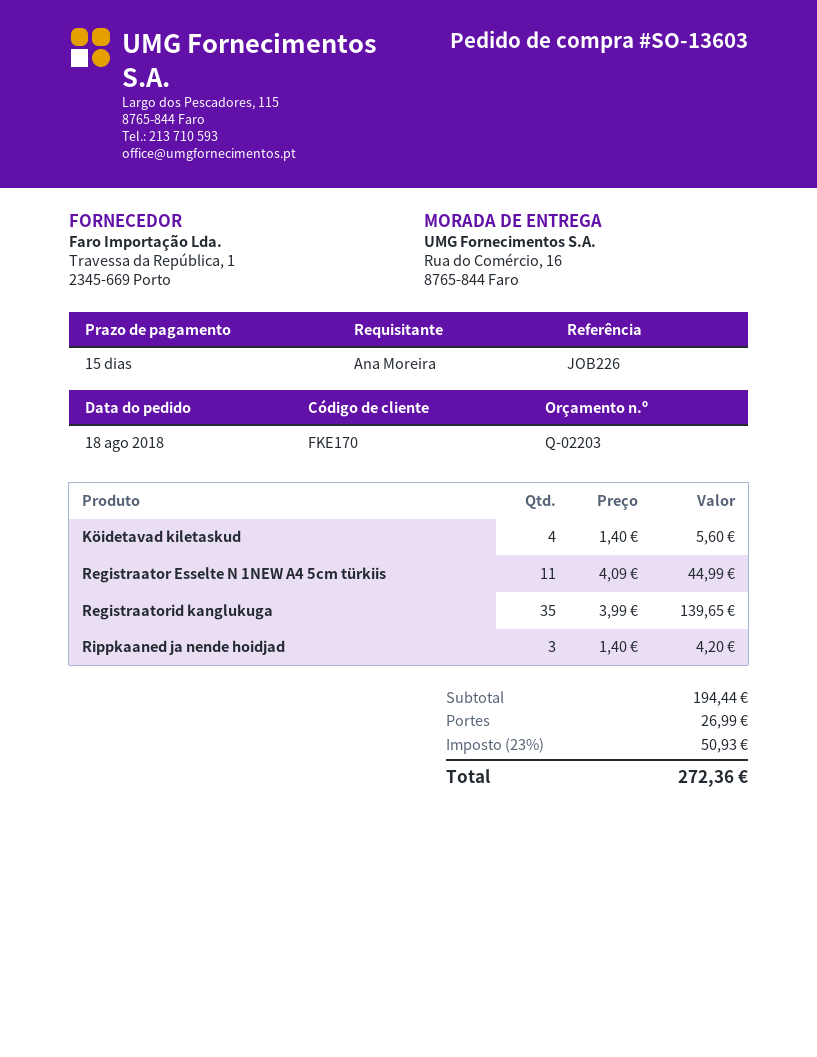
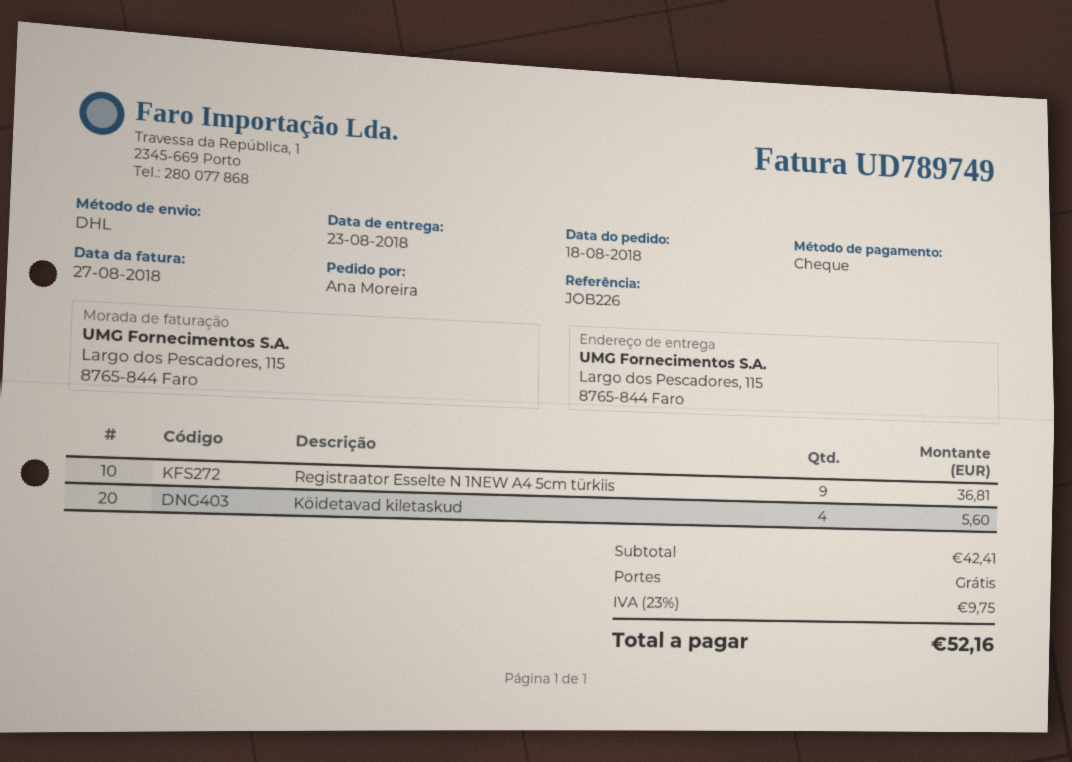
ship to: Rua do Comércio, 16, 8765-844 Faro -> Largo dos Pescadores, 115, 8765-844 Faro
Registraator Esselte N 1NEW A4 5cm türkiis: 11 for 44.99 -> 9 for 36.81
Registraatorid kanglukuga: 35 for 139.65 -> none
Rippkaaned ja nende hoidjad: 3 for 4.20 -> none
subtotal: 194.44 -> 42.41
shipping: 26.99 -> 0.00
tax: 23% = 50.93 -> 23% = 9.75
total: 272.36 -> 52.16

